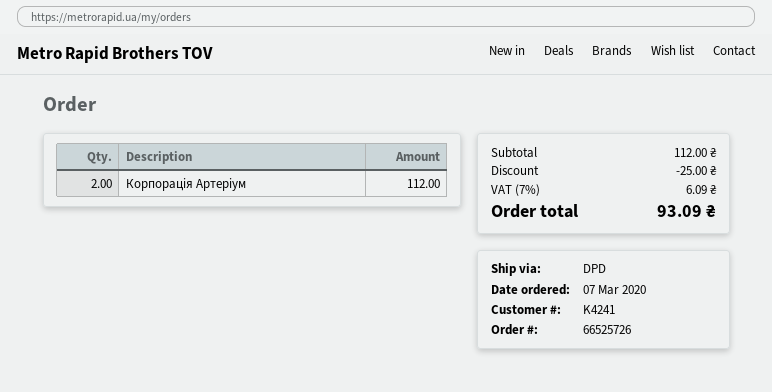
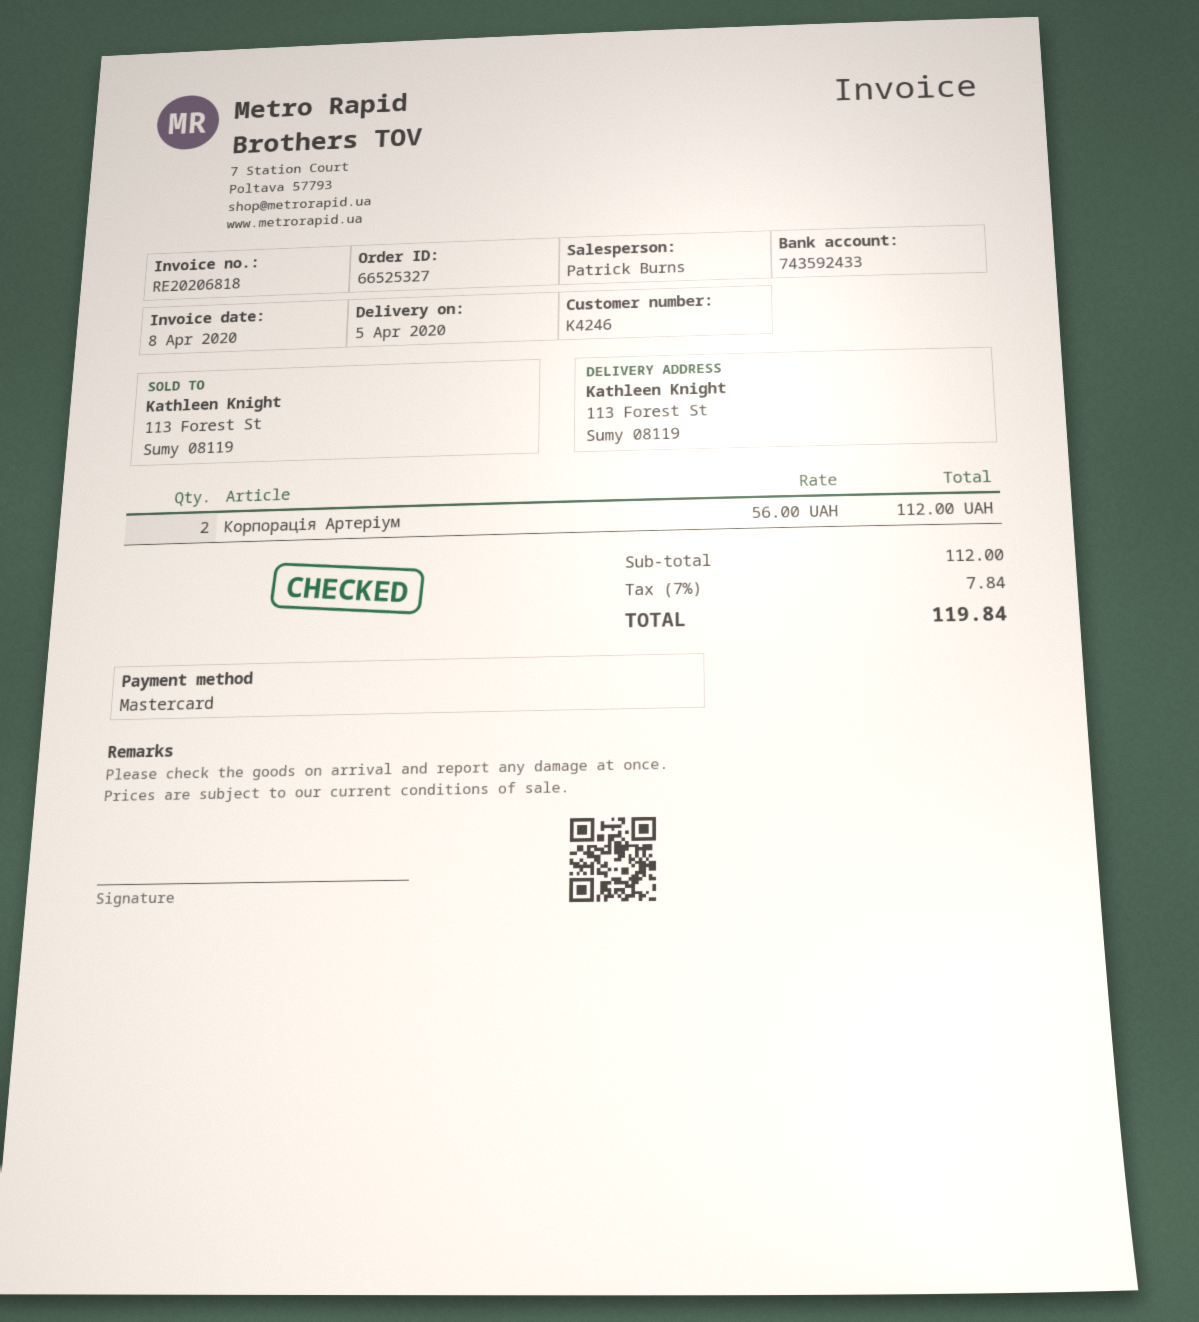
order number: 66525726 -> 66525327
customer number: K4241 -> K4246
discount: 25.00 -> none
tax: 7% = 6.09 -> 7% = 7.84
total: 93.09 -> 119.84

